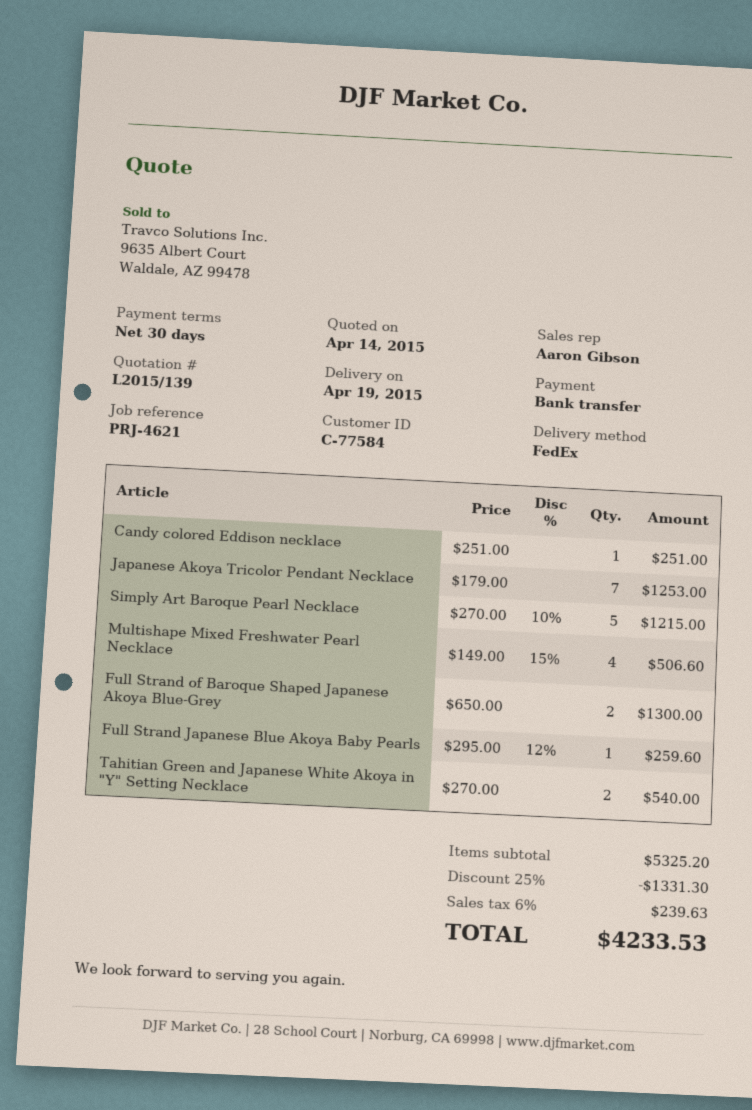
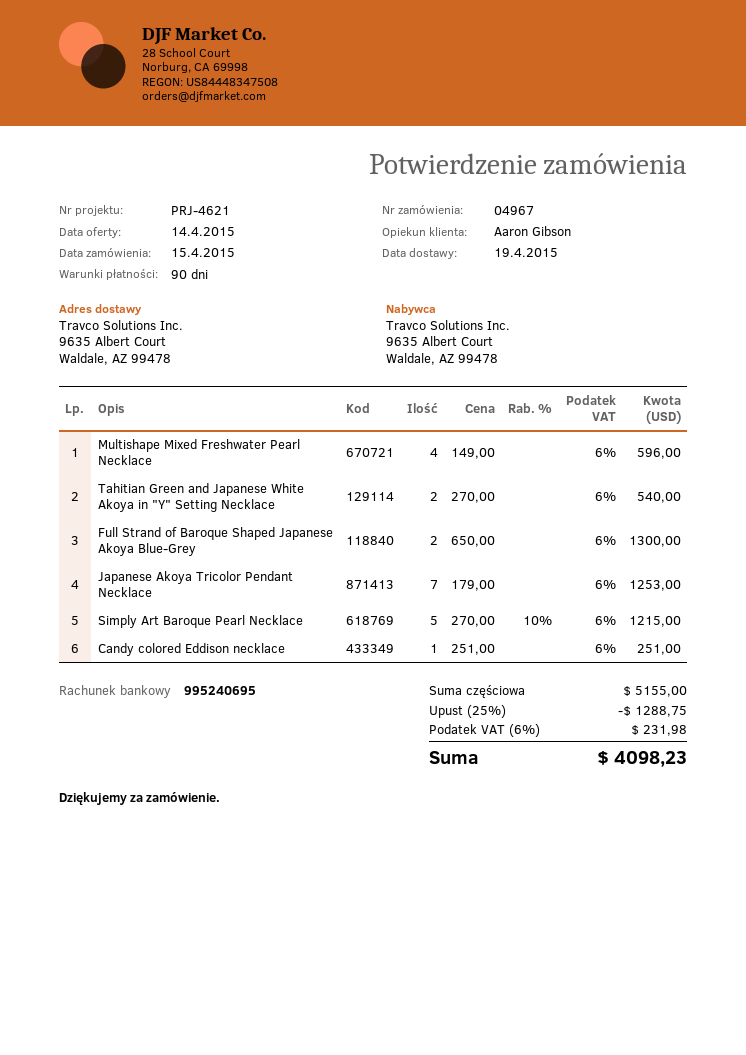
payment terms: 30 days -> 90 days
Multishape Mixed Freshwater Pearl Necklace: 4 x 149.00 - 15% = 506.60 -> 4 x 149.00 = 596.00
Full Strand Japanese Blue Akoya Baby Pearls: 1 x 295.00 - 12% = 259.60 -> none
subtotal: 5325.20 -> 5155.00
discount: 25% = 1331.30 -> 25% = 1288.75
tax: 6% = 239.63 -> 6% = 231.98
total: 4233.53 -> 4098.23

